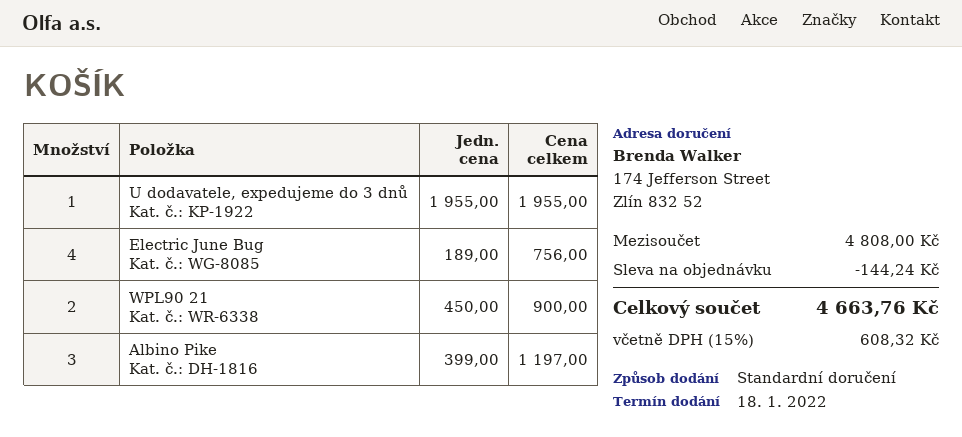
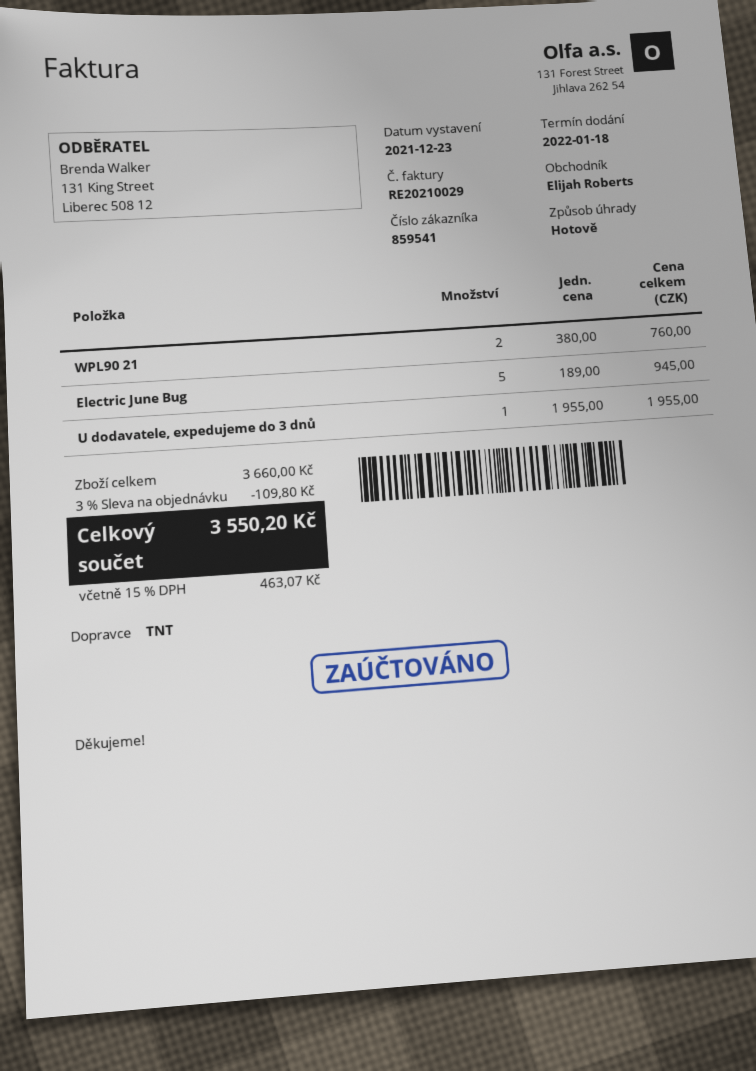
shipping method: standard -> TNT
Electric June Bug: 4 x 189.00 = 756.00 -> 5 x 189.00 = 945.00
WPL90 21: 2 x 450.00 = 900.00 -> 2 x 380.00 = 760.00
Albino Pike: 3 x 399.00 = 1197.00 -> none
subtotal: 4808.00 -> 3660.00
discount: 144.24 -> 109.80
tax: 15% = 608.32 -> 15% = 463.07
total: 4663.76 -> 3550.20

